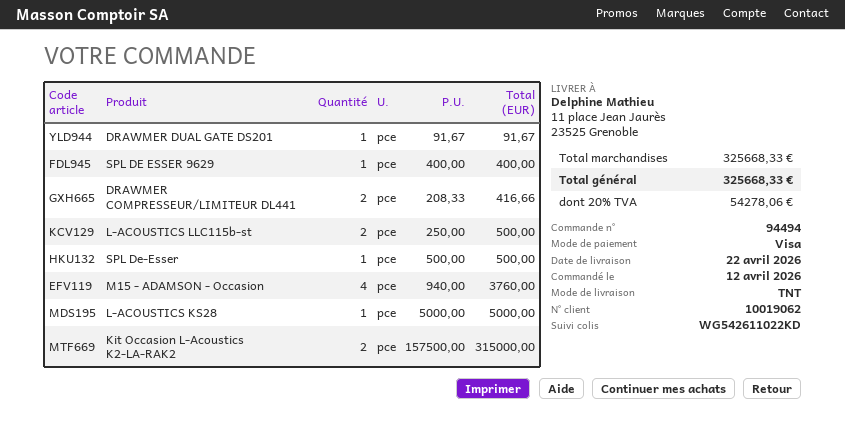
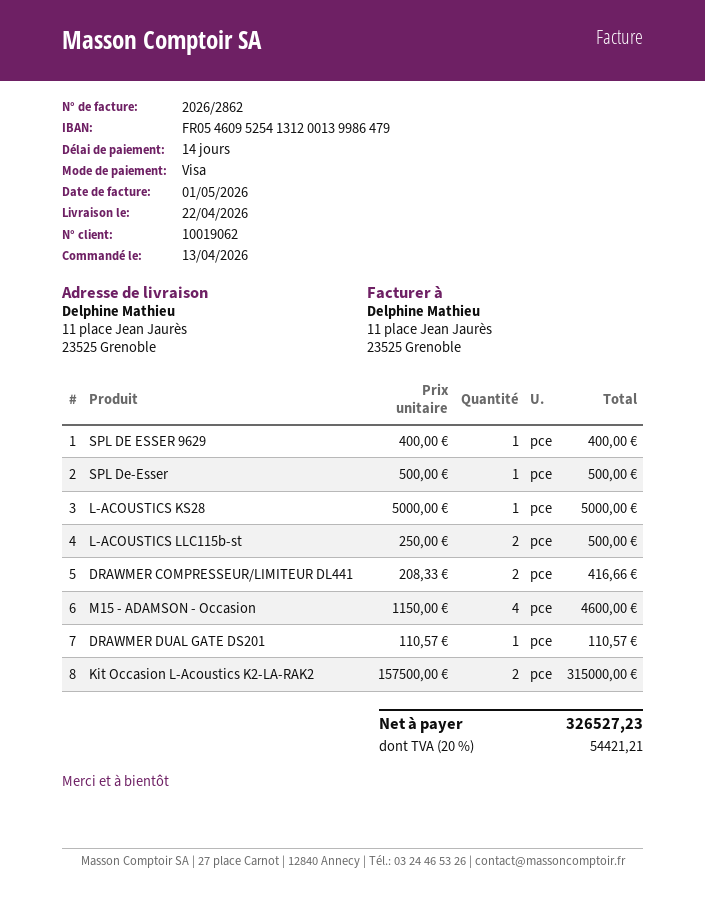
order date: 2026-04-12 -> 2026-04-13
DRAWMER DUAL GATE DS201: 1 x 91.67 = 91.67 -> 1 x 110.57 = 110.57
M15 - ADAMSON - Occasion: 4 x 940.00 = 3760.00 -> 4 x 1150.00 = 4600.00
tax: 20% = 54278.06 -> 20% = 54421.21
total: 325668.33 -> 326527.23

